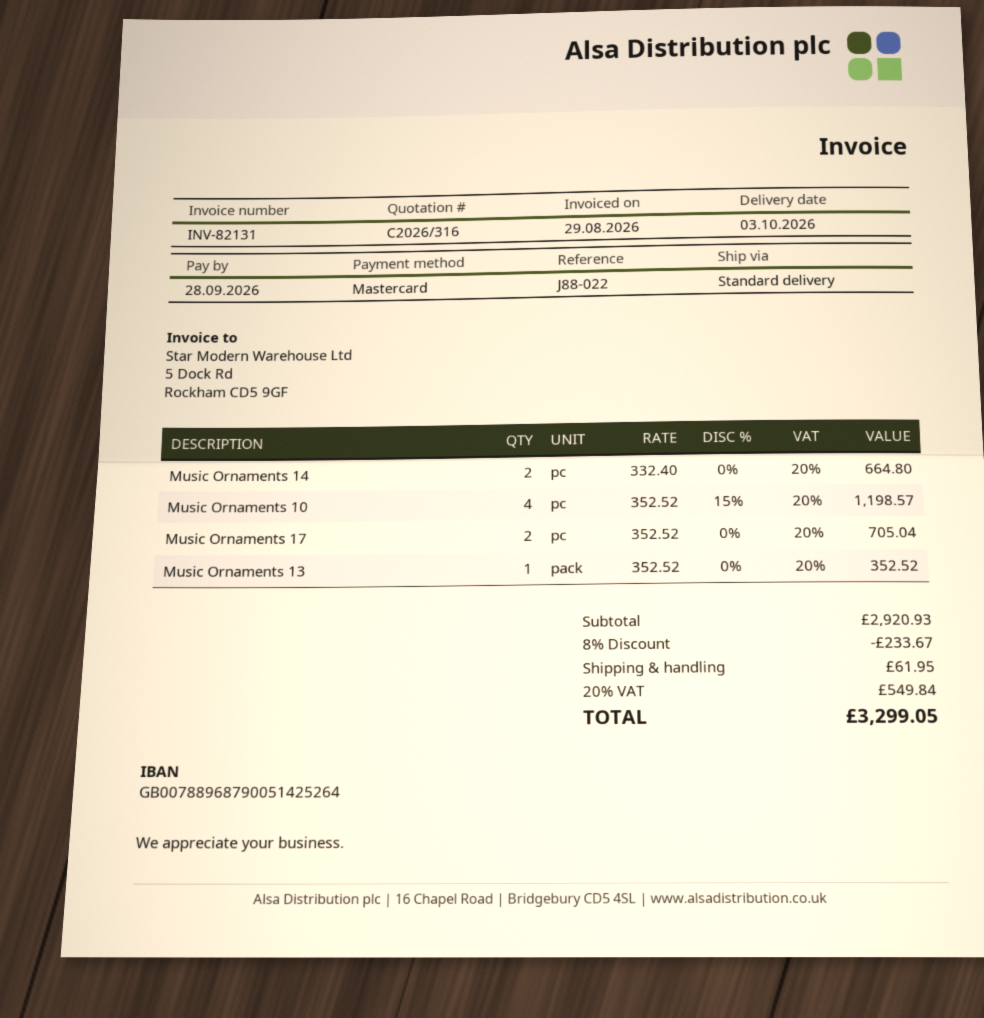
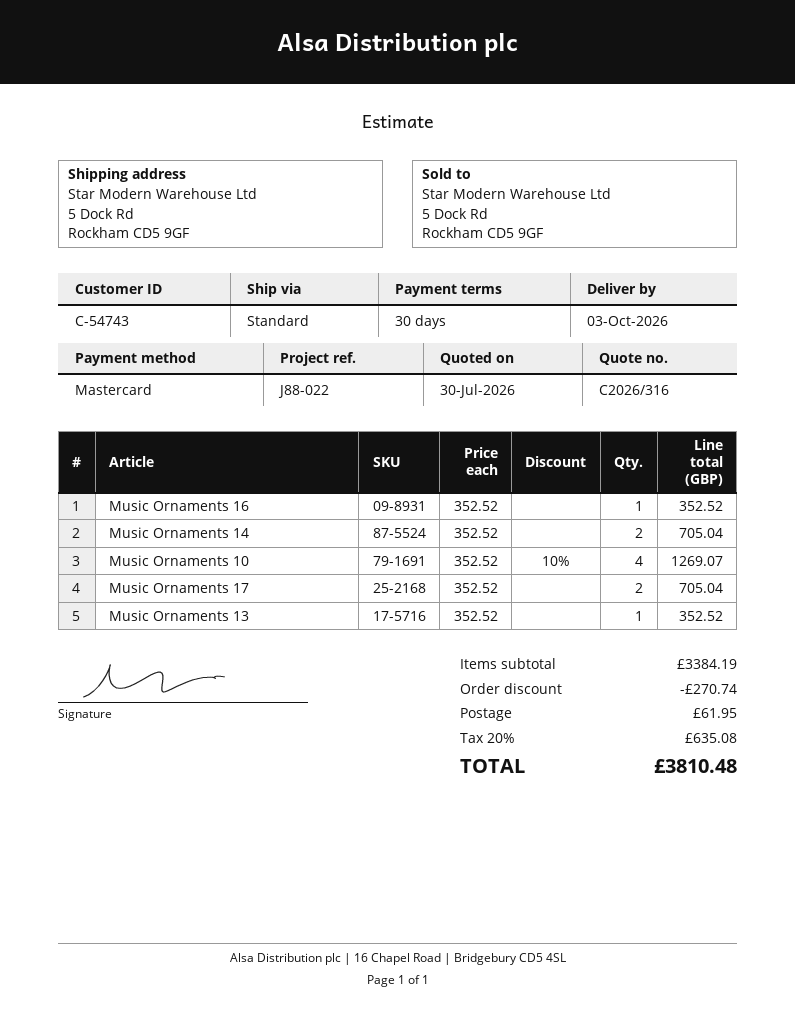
Music Ornaments 14: 2 x 332.40 = 664.80 -> 2 x 352.52 = 705.04
Music Ornaments 10: 4 x 352.52 - 15% = 1198.57 -> 4 x 352.52 - 10% = 1269.07
Music Ornaments 16: none -> 1 x 352.52 = 352.52
subtotal: 2920.93 -> 3384.19
discount: 233.67 -> 270.74
tax: 20% = 549.84 -> 20% = 635.08
total: 3299.05 -> 3810.48

